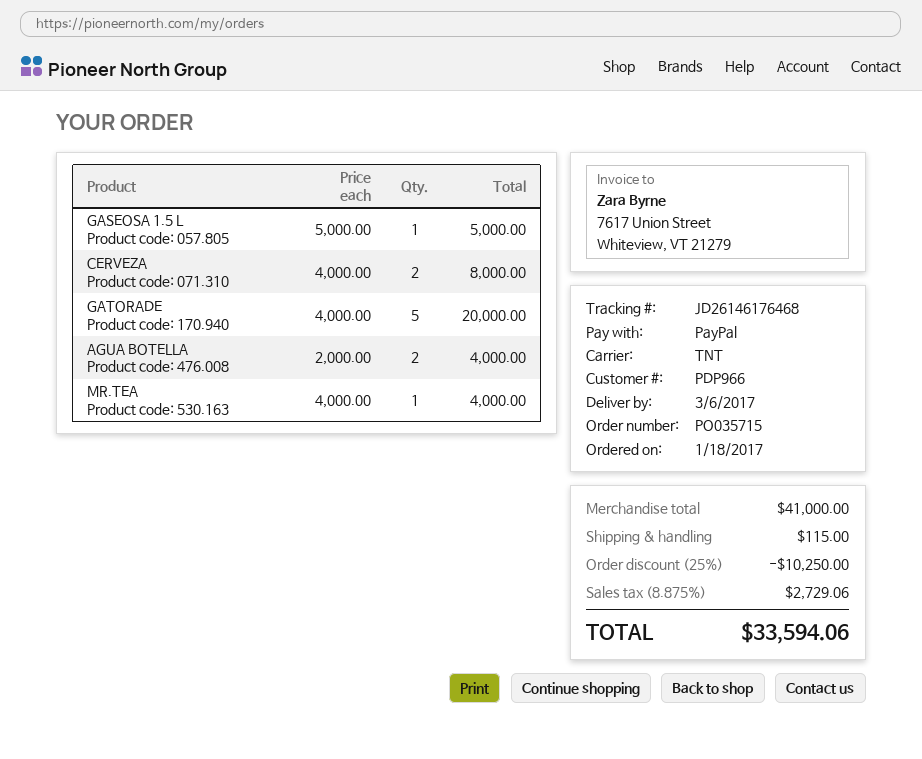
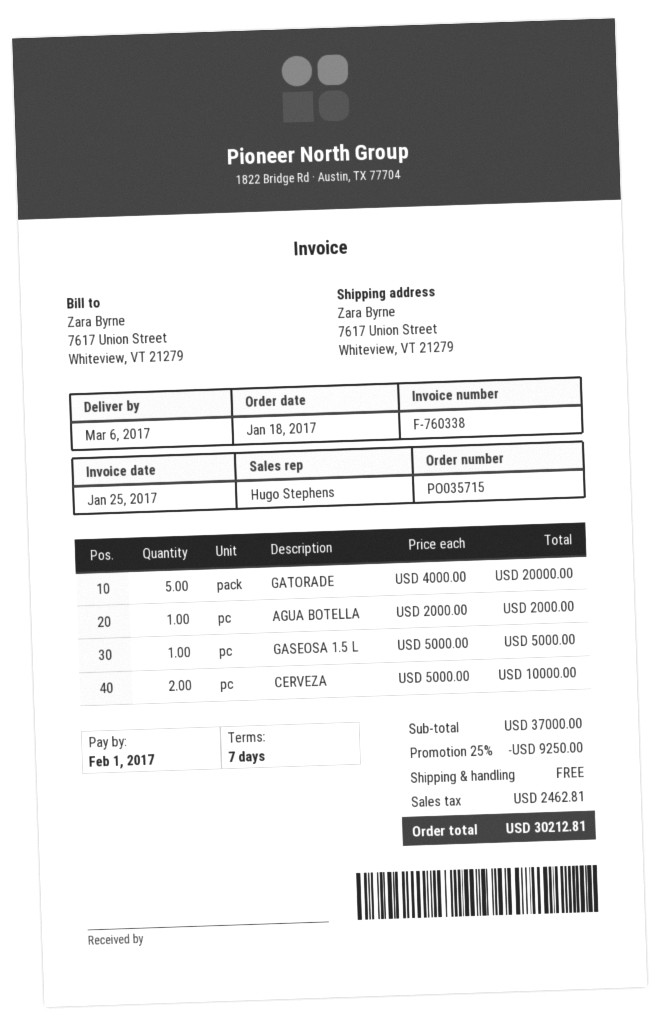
CERVEZA: 2 x 4000.00 = 8000.00 -> 2 x 5000.00 = 10000.00
AGUA BOTELLA: 2 x 2000.00 = 4000.00 -> 1 x 2000.00 = 2000.00
MR.TEA: 1 x 4000.00 = 4000.00 -> none
subtotal: 41000.00 -> 37000.00
discount: 25% = 10250.00 -> 25% = 9250.00
shipping: 115.00 -> 0.00
tax: 2729.06 -> 2462.81
total: 33594.06 -> 30212.81

